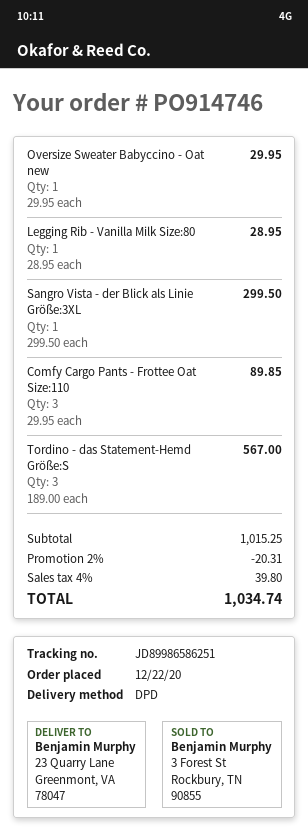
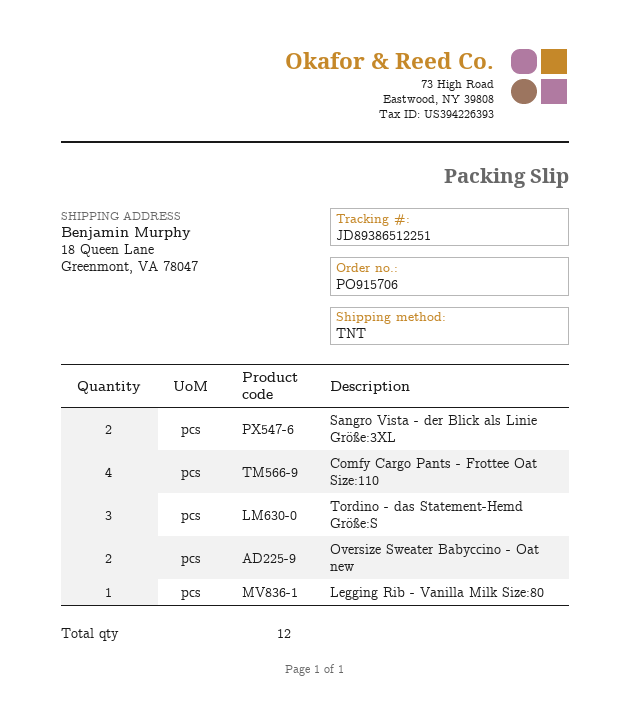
order number: PO914746 -> PO915706
shipping method: DPD -> TNT
tracking number: JD89986586251 -> JD89386512251
ship to: 23 Quarry Lane, Greenmont, VA 78047 -> 18 Queen Lane, Greenmont, VA 78047
Oversize Sweater Babyccino - Oat new: 1 -> 2
Sangro Vista - der Blick als Linie Größe:3XL: 1 -> 2
Comfy Cargo Pants - Frottee Oat Size:110: 3 -> 4

